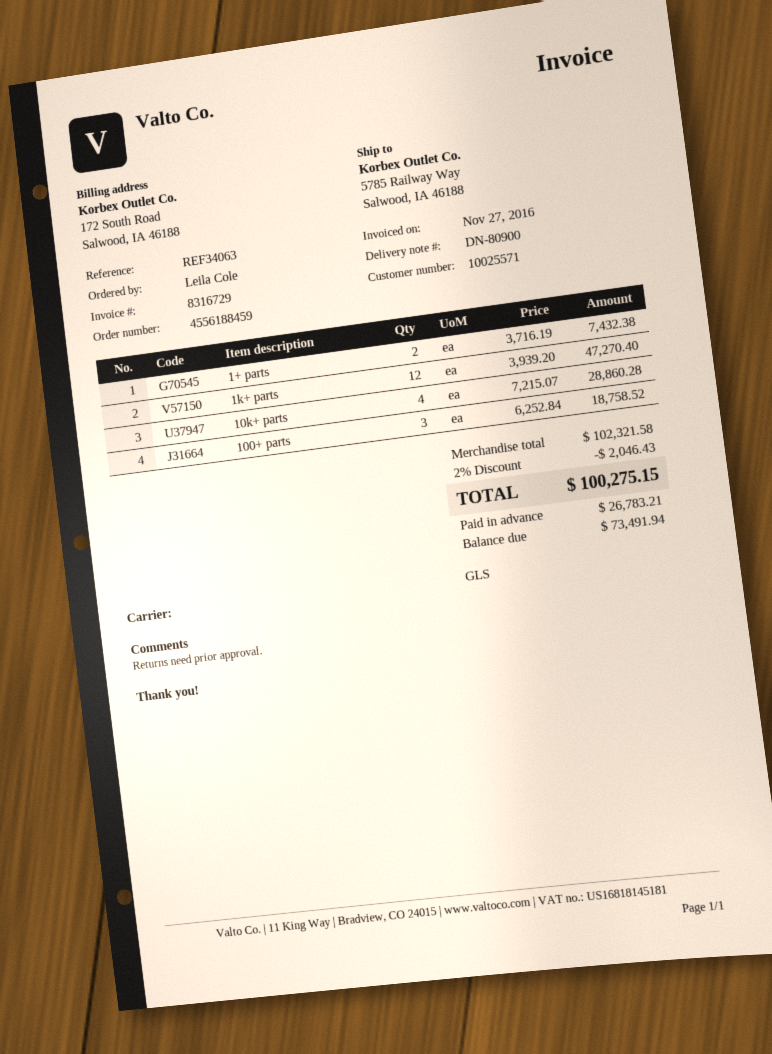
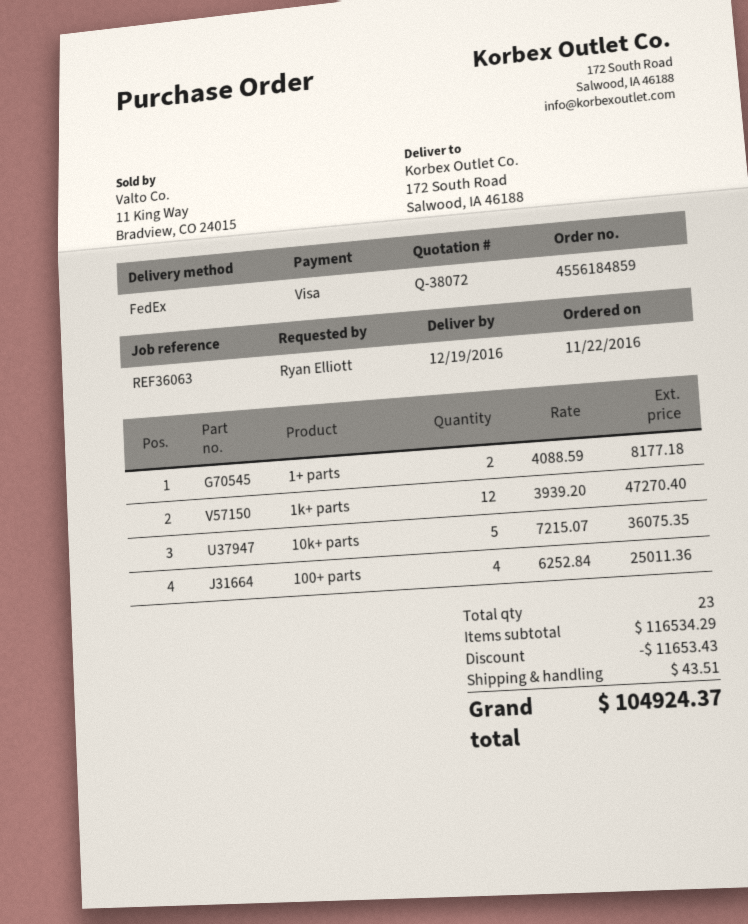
order number: 4556188459 -> 4556184859
reference: REF34063 -> REF36063
ordered by: Leila Cole -> Ryan Elliott
shipping method: GLS -> FedEx
ship to: 5785 Railway Way, Salwood, IA 46188 -> 172 South Road, Salwood, IA 46188
1+ parts: 2 x 3716.19 = 7432.38 -> 2 x 4088.59 = 8177.18
10k+ parts: 4 x 7215.07 = 28860.28 -> 5 x 7215.07 = 36075.35
100+ parts: 3 x 6252.84 = 18758.52 -> 4 x 6252.84 = 25011.36
subtotal: 102321.58 -> 116534.29
discount: 2046.43 -> 11653.43
shipping: none -> 43.51
total: 100275.15 -> 104924.37

